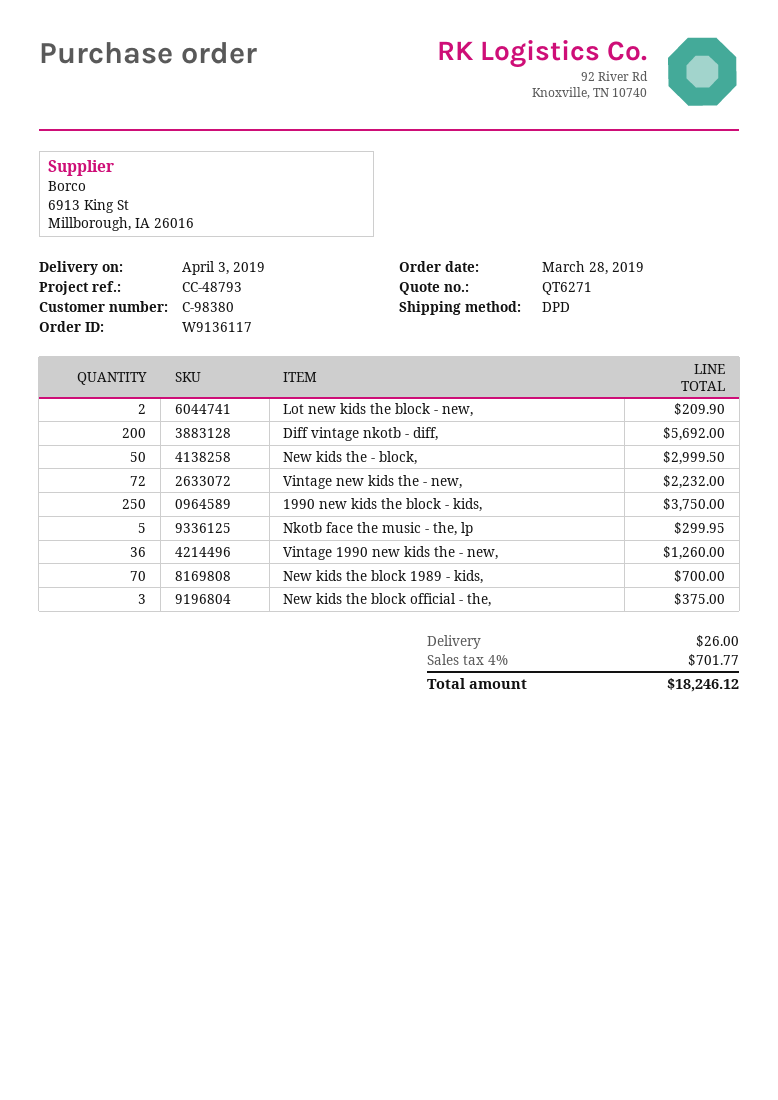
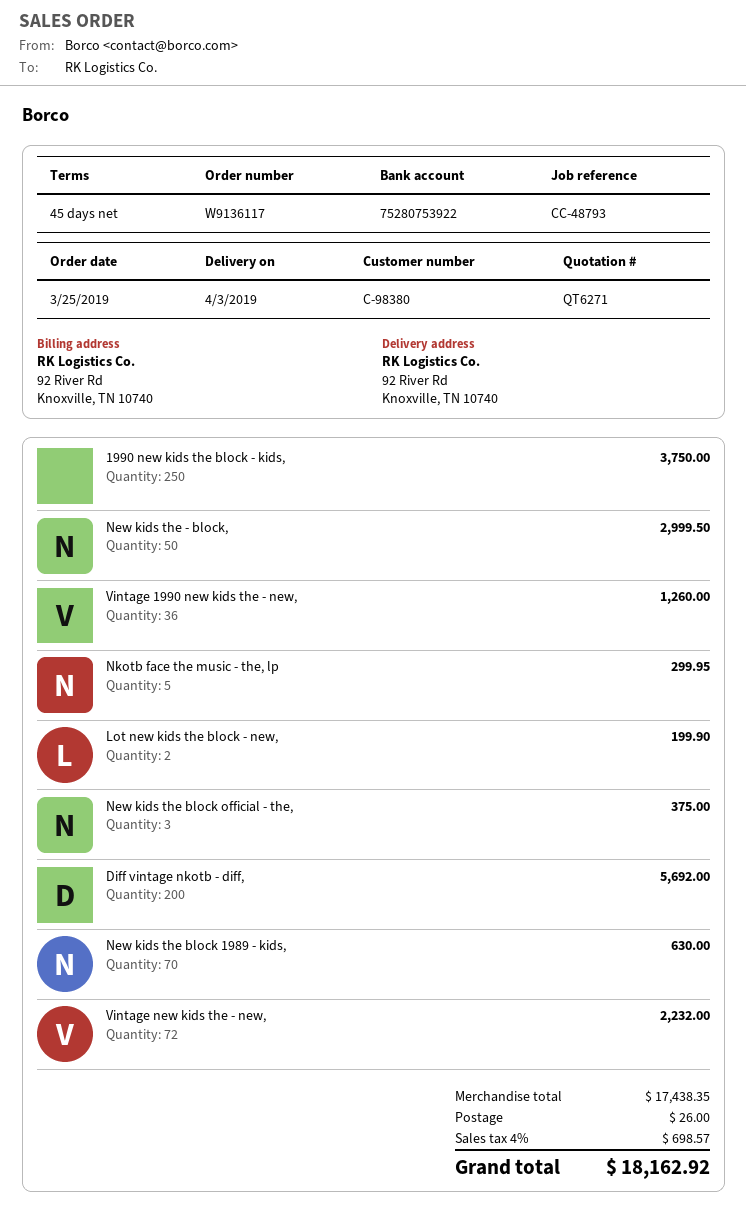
order date: 2019-03-28 -> 2019-03-25
Lot new kids the block - new,: 2 for 209.90 -> 2 for 199.90
New kids the block 1989 - kids,: 70 for 700.00 -> 70 for 630.00
tax: 4% = 701.77 -> 4% = 698.57
total: 18246.12 -> 18162.92

